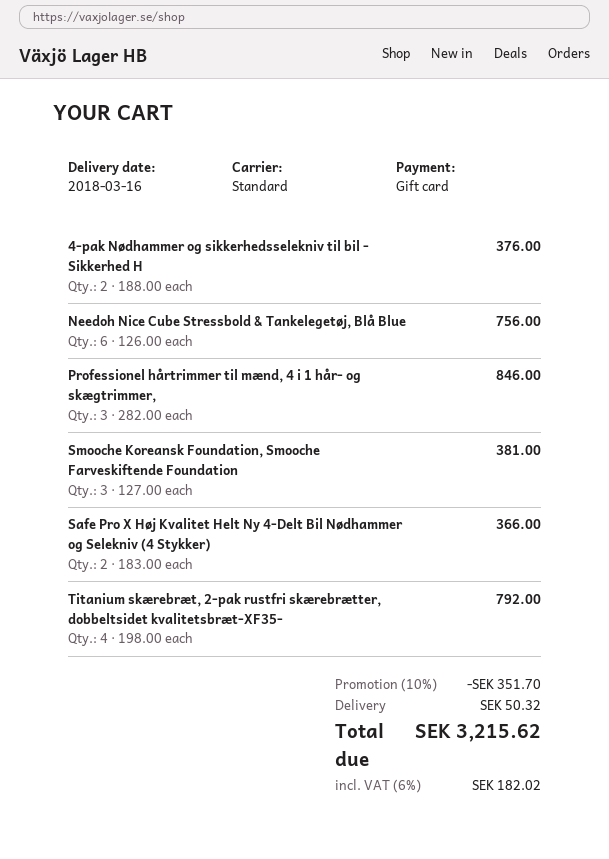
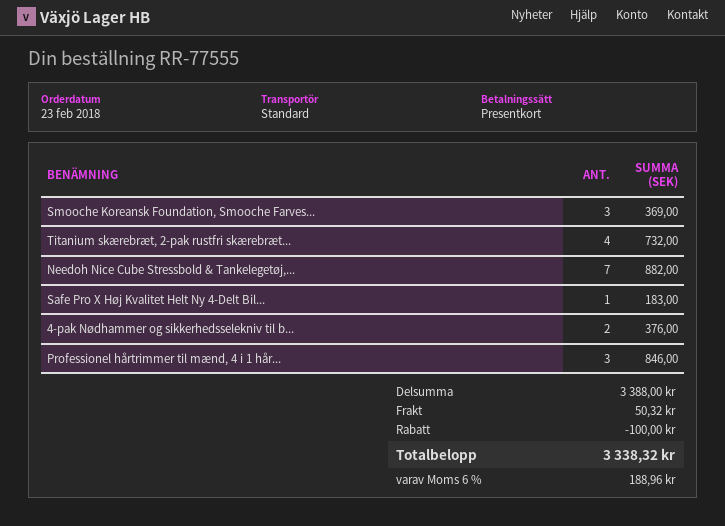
Needoh Nice Cube Stressbold & Tankelegetøj, Blå Blue: 6 for 756.00 -> 7 for 882.00
Smooche Koreansk Foundation, Smooche Farveskiftende Foundation: 3 for 381.00 -> 3 for 369.00
Safe Pro X Høj Kvalitet Helt Ny 4-Delt Bil Nødhammer og Selekniv (4 Stykker): 2 for 366.00 -> 1 for 183.00
Titanium skærebræt, 2-pak rustfri skærebrætter, dobbeltsidet kvalitetsbræt-XF35-: 4 for 792.00 -> 4 for 732.00
discount: 351.70 -> 100.00
tax: 6% = 182.02 -> 6% = 188.96
total: 3215.62 -> 3338.32

